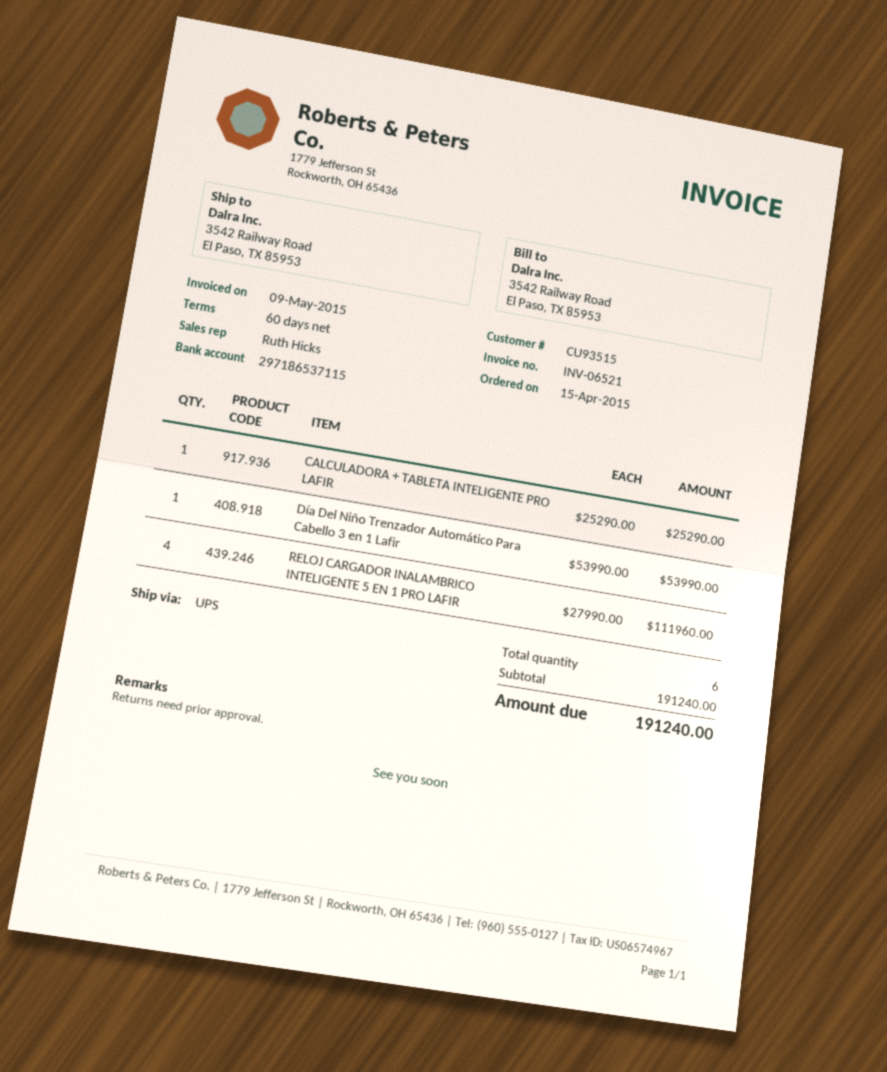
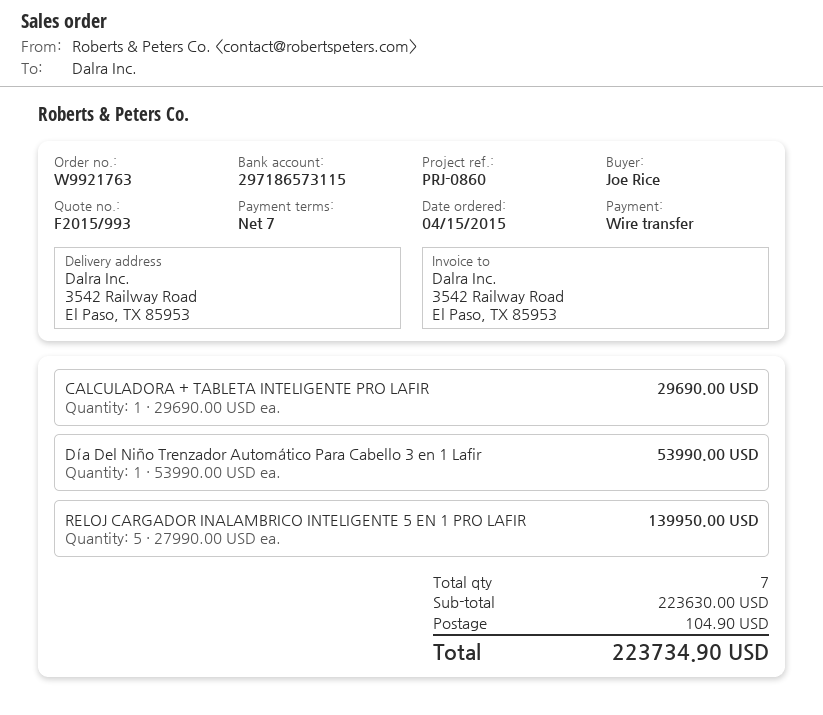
payment terms: 60 days -> 7 days
bank account: 297186537115 -> 297186573115
CALCULADORA + TABLETA INTELIGENTE PRO LAFIR: 1 x 25290.00 = 25290.00 -> 1 x 29690.00 = 29690.00
RELOJ CARGADOR INALAMBRICO INTELIGENTE 5 EN 1 PRO LAFIR: 4 x 27990.00 = 111960.00 -> 5 x 27990.00 = 139950.00
total quantity: 6 -> 7
subtotal: 191240.00 -> 223630.00
shipping: none -> 104.90
total: 191240.00 -> 223734.90

